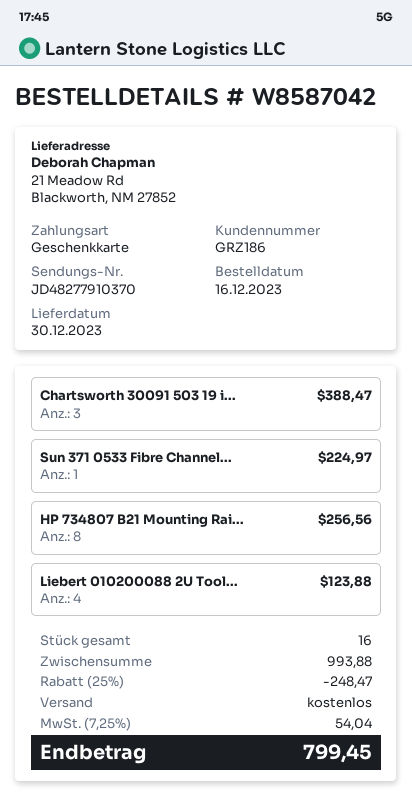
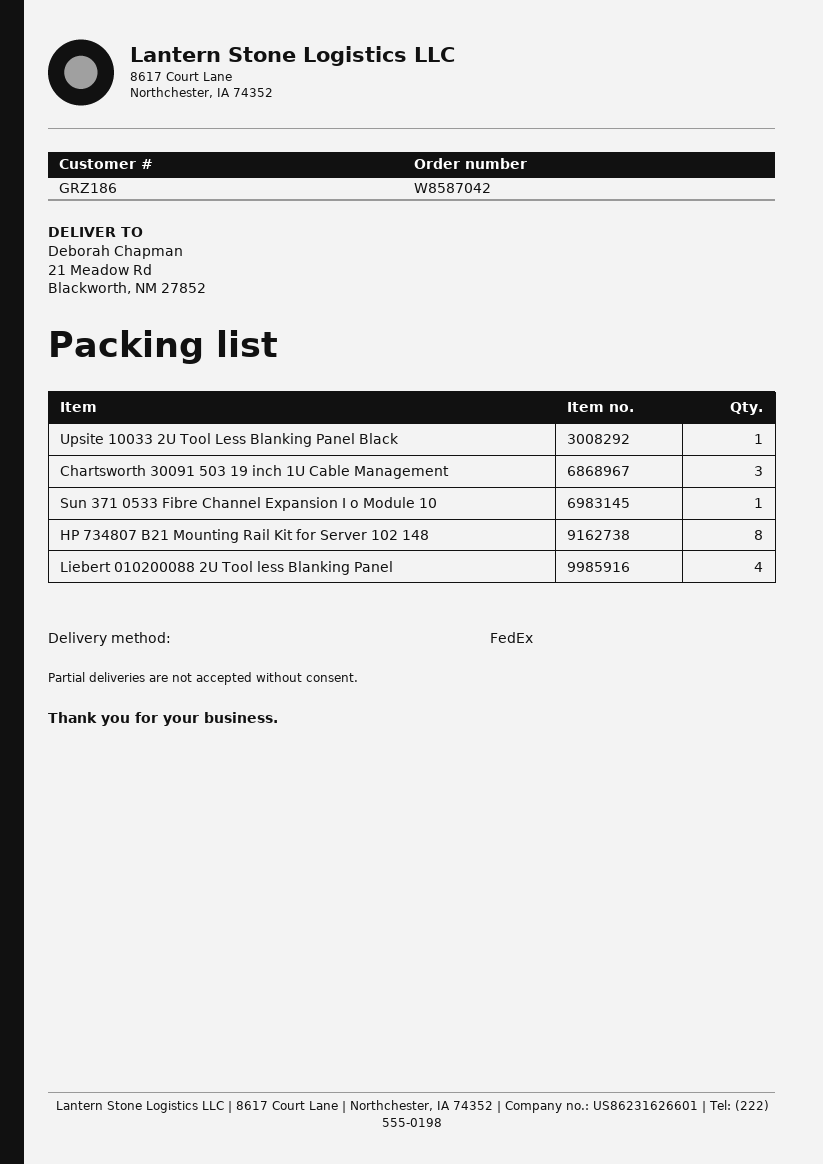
Upsite 10033 2U Tool Less Blanking Panel Black: none -> 1

